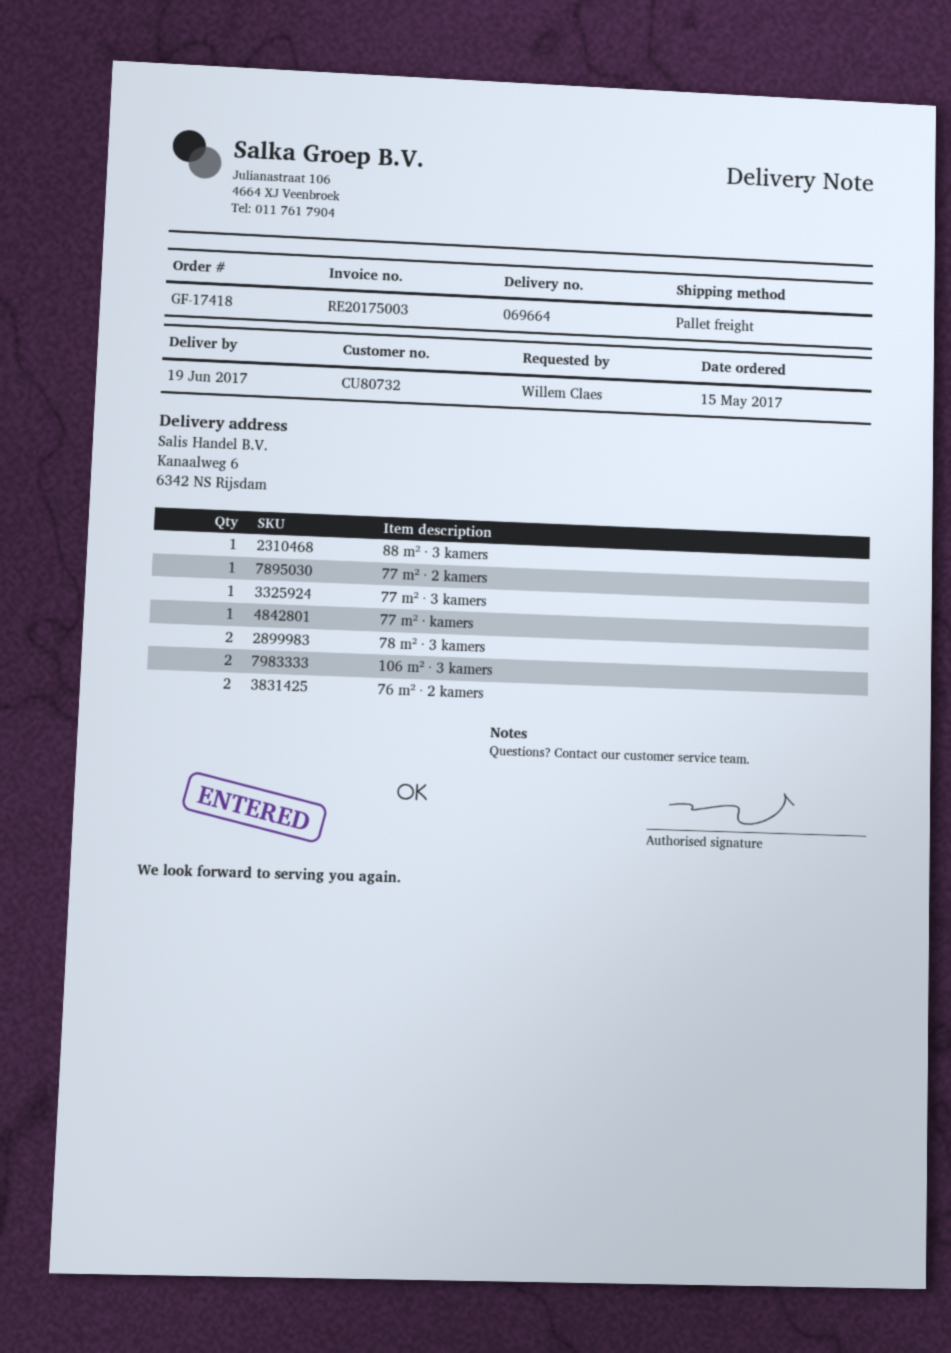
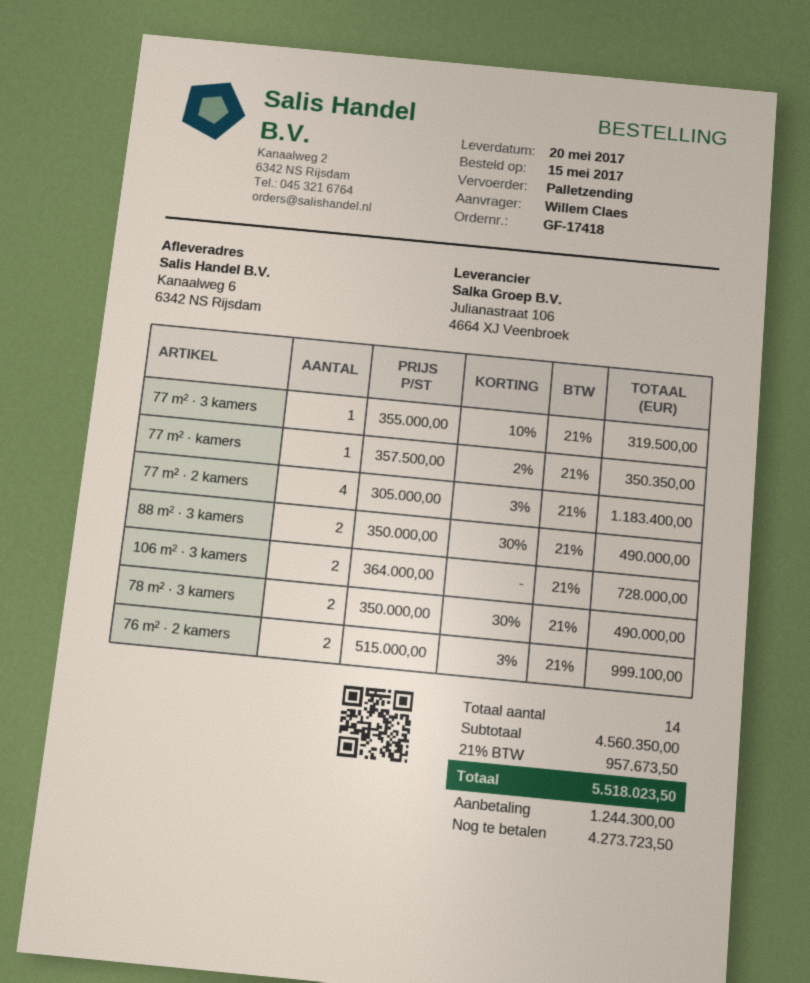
delivery date: 2017-06-19 -> 2017-05-20
88 m² · 3 kamers: 1 -> 2
77 m² · 2 kamers: 1 -> 4

